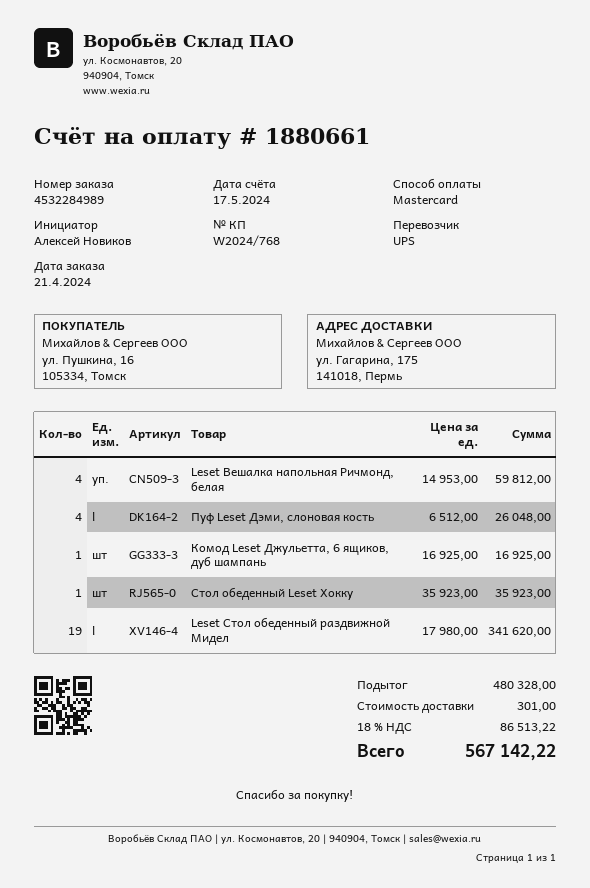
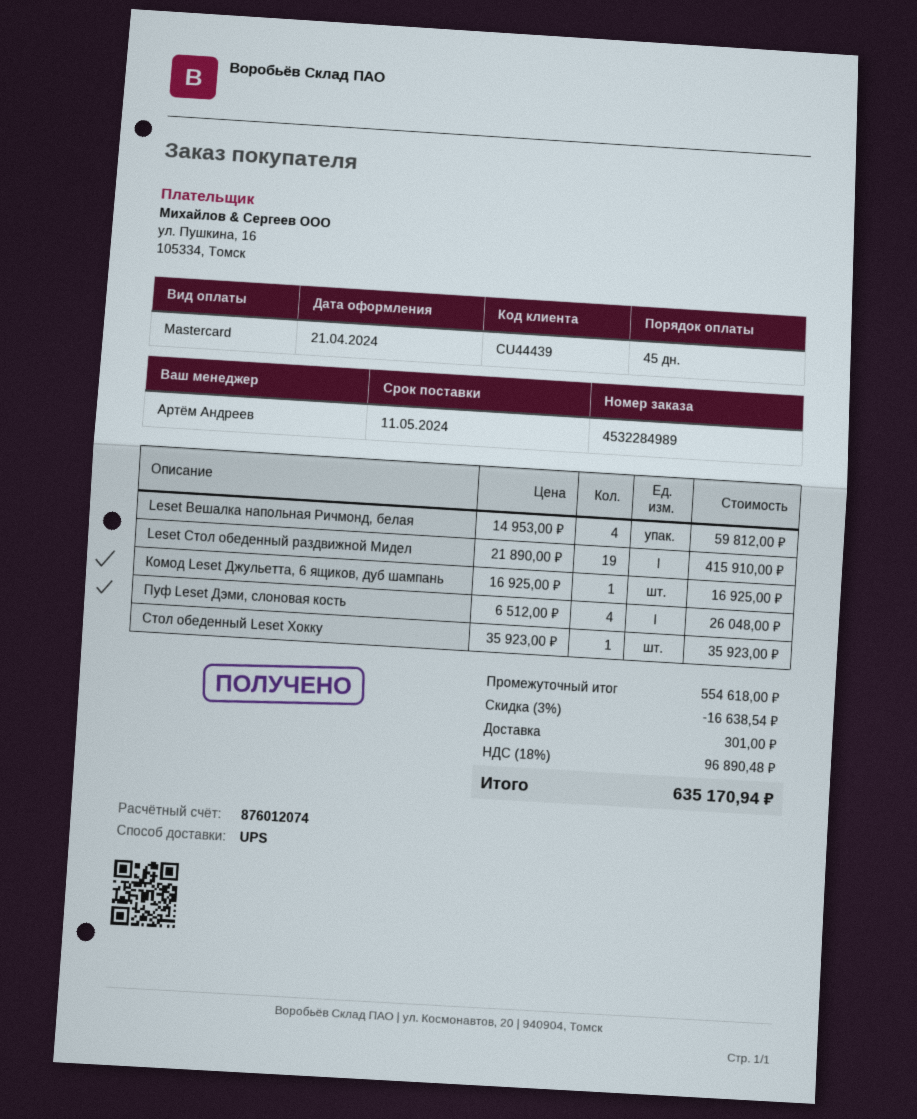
Leset Стол обеденный раздвижной Мидел: 19 x 17980.00 = 341620.00 -> 19 x 21890.00 = 415910.00
subtotal: 480328.00 -> 554618.00
discount: none -> 3% = 16638.54
tax: 18% = 86513.22 -> 18% = 96890.48
total: 567142.22 -> 635170.94

